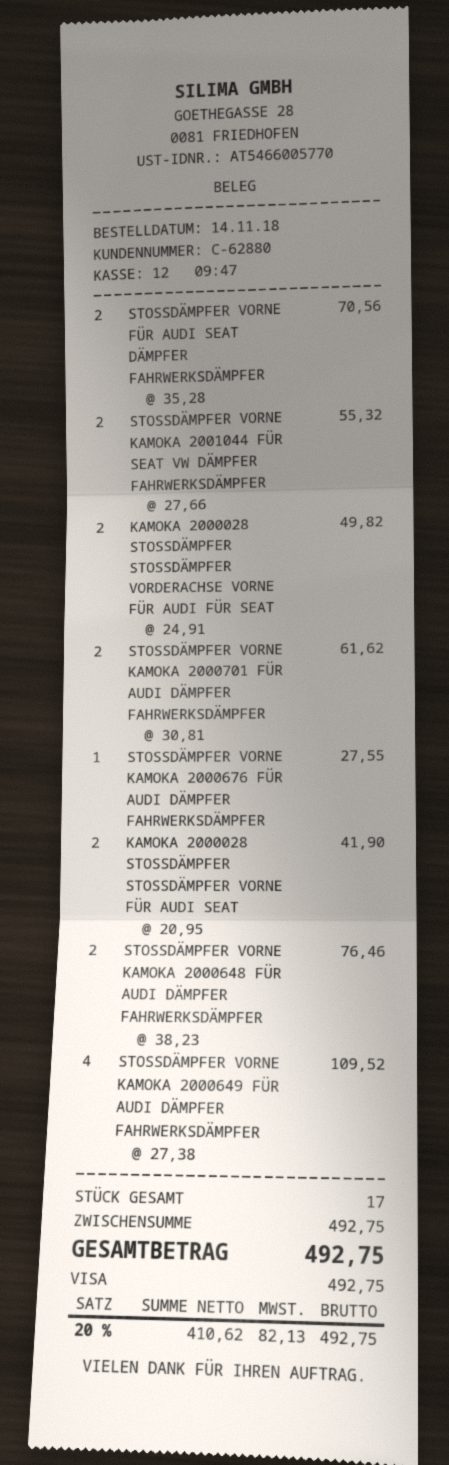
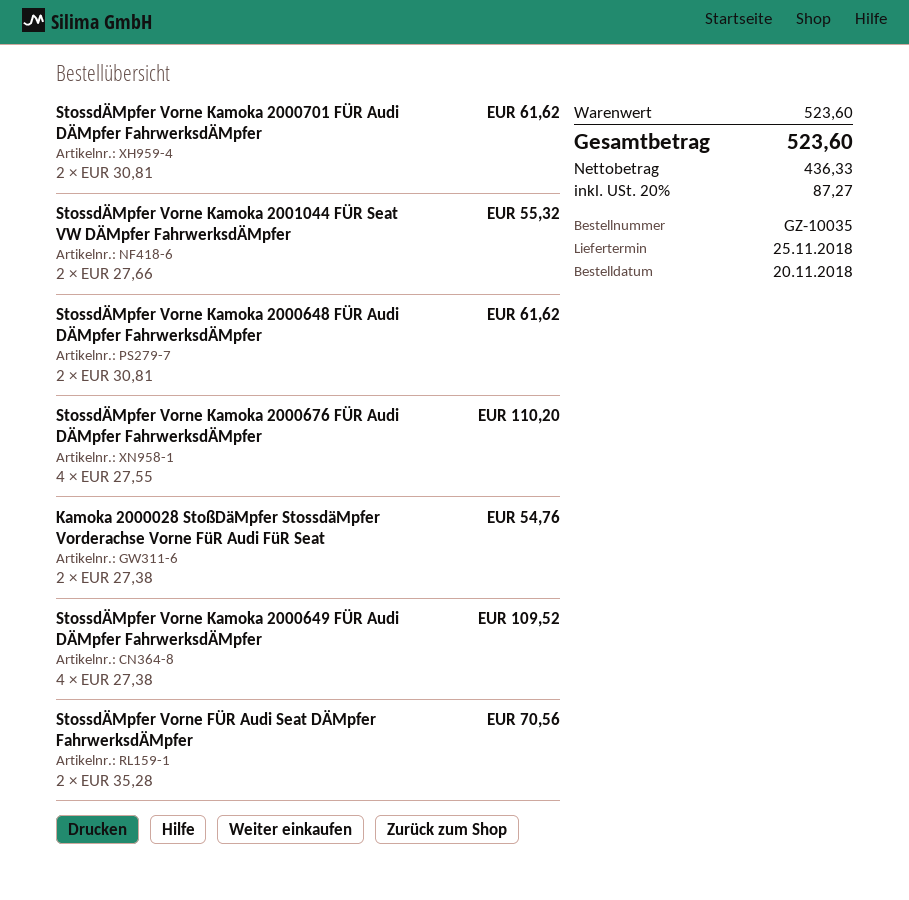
order date: 2018-11-14 -> 2018-11-20
KAMOKA 2000028 STOSSDÄMPFER STOSSDÄMPFER VORDERACHSE VORNE FÜR AUDI FÜR SEAT: 2 x 24.91 = 49.82 -> 2 x 27.38 = 54.76
STOSSDÄMPFER VORNE KAMOKA 2000676 FÜR AUDI DÄMPFER FAHRWERKSDÄMPFER: 1 x 27.55 = 27.55 -> 4 x 27.55 = 110.20
KAMOKA 2000028 STOSSDÄMPFER STOSSDÄMPFER VORNE FÜR AUDI SEAT: 2 x 20.95 = 41.90 -> none
STOSSDÄMPFER VORNE KAMOKA 2000648 FÜR AUDI DÄMPFER FAHRWERKSDÄMPFER: 2 x 38.23 = 76.46 -> 2 x 30.81 = 61.62
subtotal: 492.75 -> 523.60
net: 410.62 -> 436.33
tax: 20% = 82.13 -> 20% = 87.27
total: 492.75 -> 523.60

